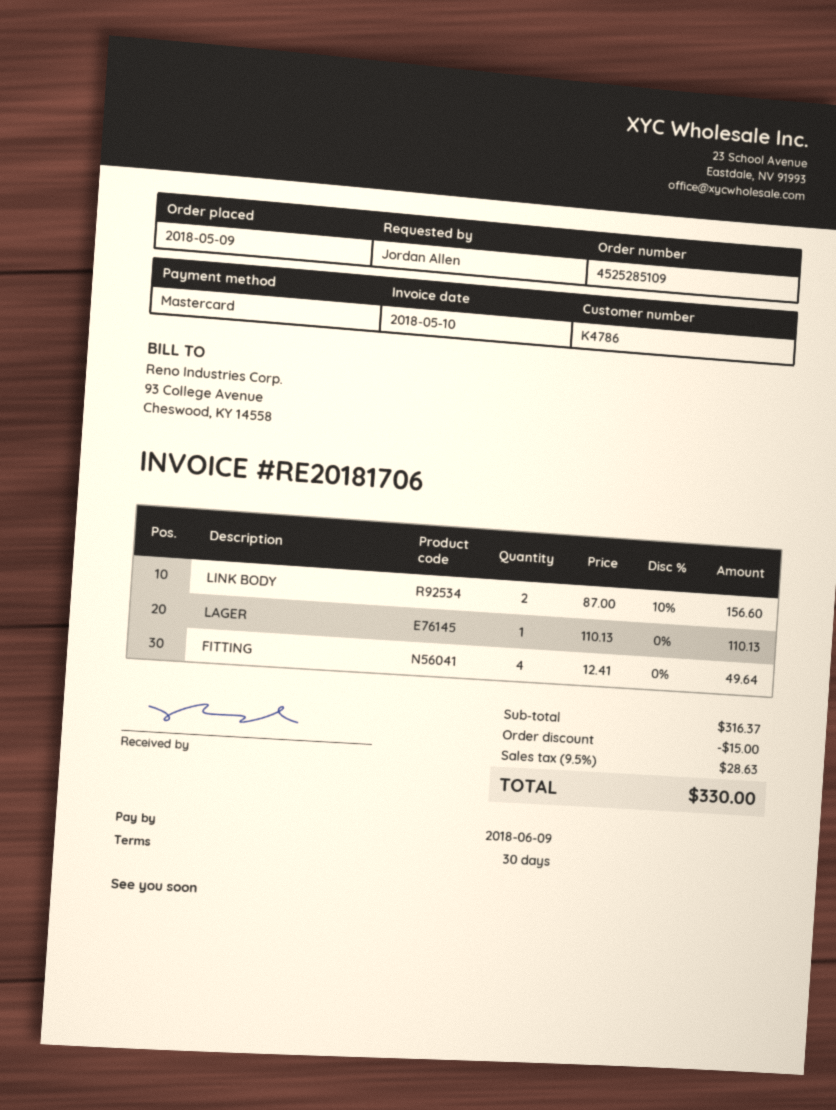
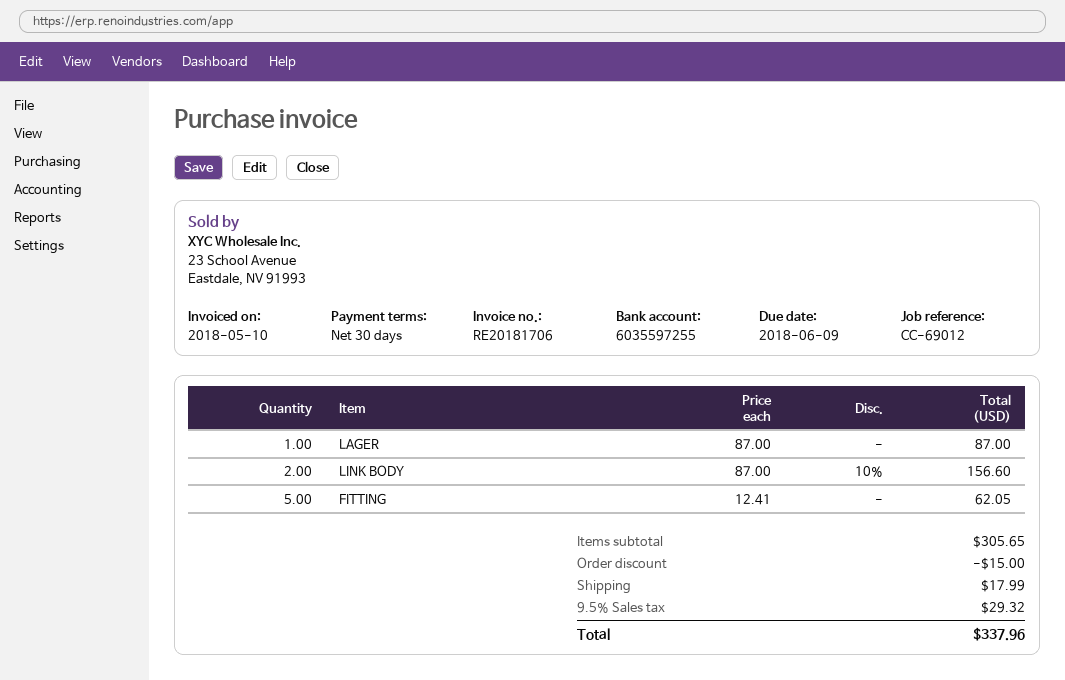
LAGER: 1 x 110.13 = 110.13 -> 1 x 87.00 = 87.00
FITTING: 4 x 12.41 = 49.64 -> 5 x 12.41 = 62.05
subtotal: 316.37 -> 305.65
shipping: none -> 17.99
tax: 9.5% = 28.63 -> 9.5% = 29.32
total: 330.00 -> 337.96

